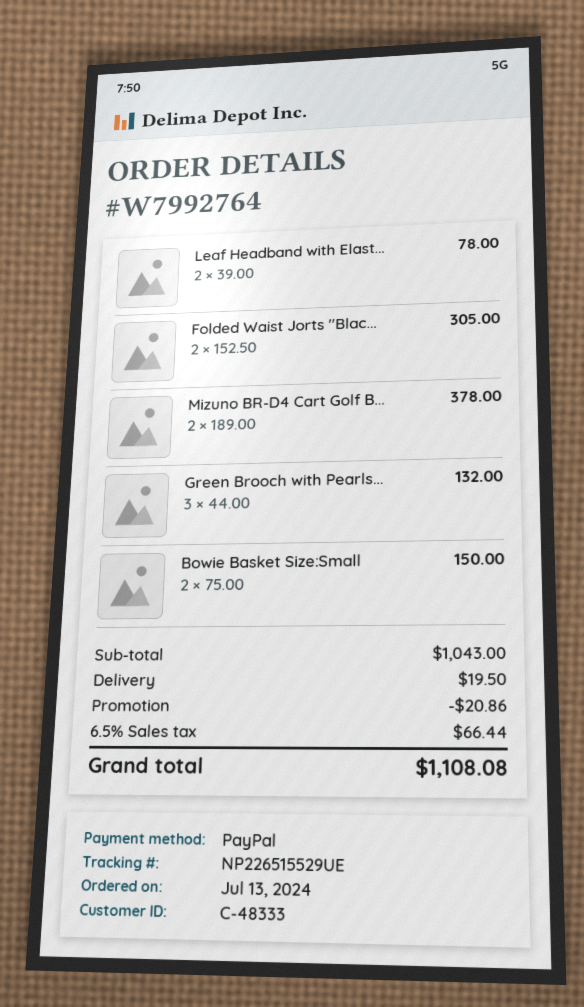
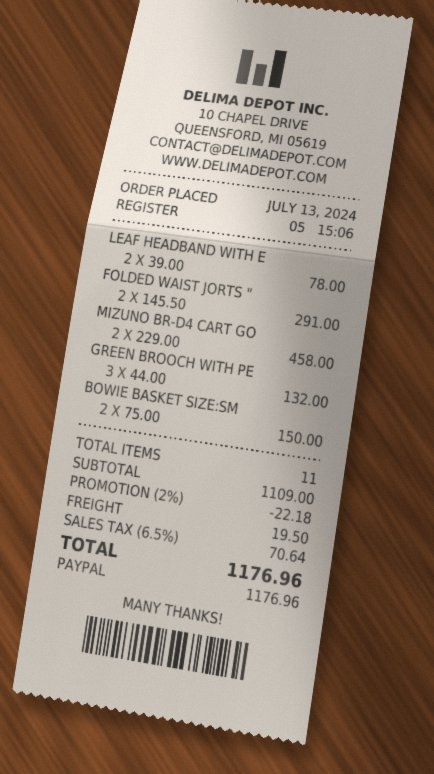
Folded Waist Jorts "Blac...: 2 x 152.50 = 305.00 -> 2 x 145.50 = 291.00
Mizuno BR-D4 Cart Golf B...: 2 x 189.00 = 378.00 -> 2 x 229.00 = 458.00
subtotal: 1043.00 -> 1109.00
discount: 20.86 -> 22.18
tax: 6.5% = 66.44 -> 6.5% = 70.64
total: 1108.08 -> 1176.96

